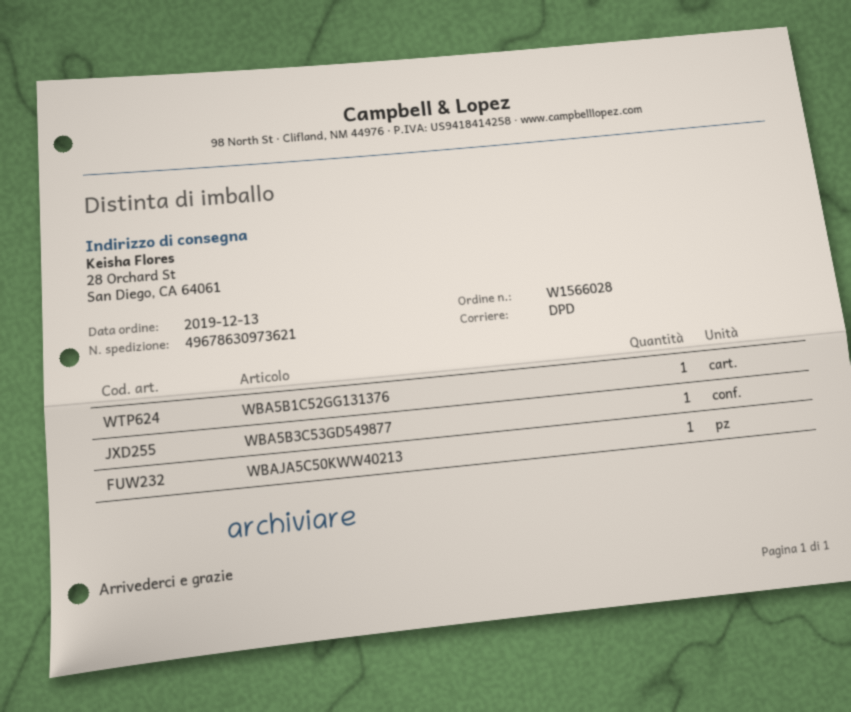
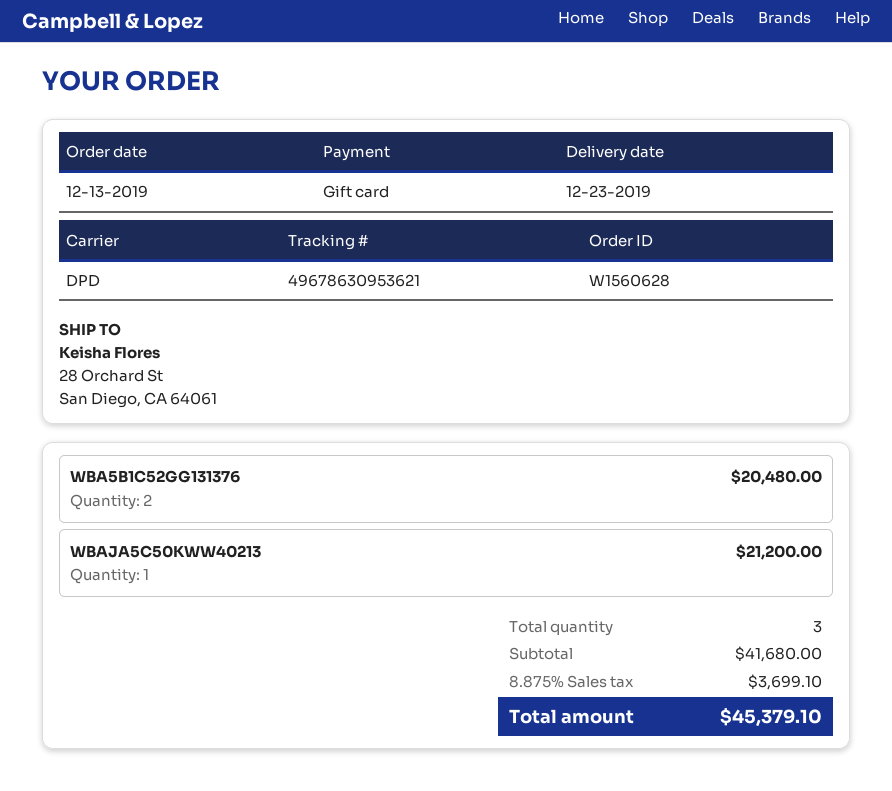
order number: W1566028 -> W1560628
tracking number: 49678630973621 -> 49678630953621
WBA5B1C52GG131376: 1 -> 2
WBA5B3C53GD549877: 1 -> none

